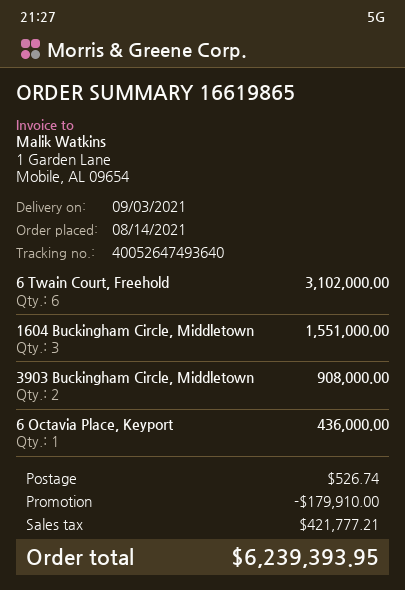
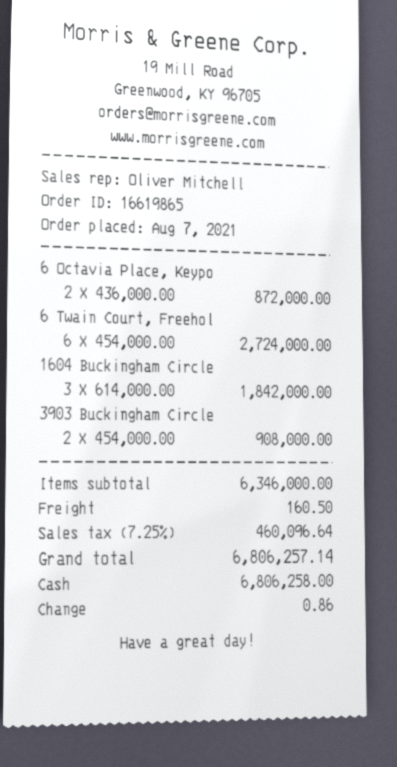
order date: 2021-08-14 -> 2021-08-07
6 Twain Court, Freehold: 6 for 3102000.00 -> 6 for 2724000.00
1604 Buckingham Circle, Middletown: 3 for 1551000.00 -> 3 for 1842000.00
6 Octavia Place, Keyport: 1 for 436000.00 -> 2 for 872000.00
discount: 179910.00 -> none
shipping: 526.74 -> 160.50
tax: 421777.21 -> 460096.64
total: 6239393.95 -> 6806257.14

